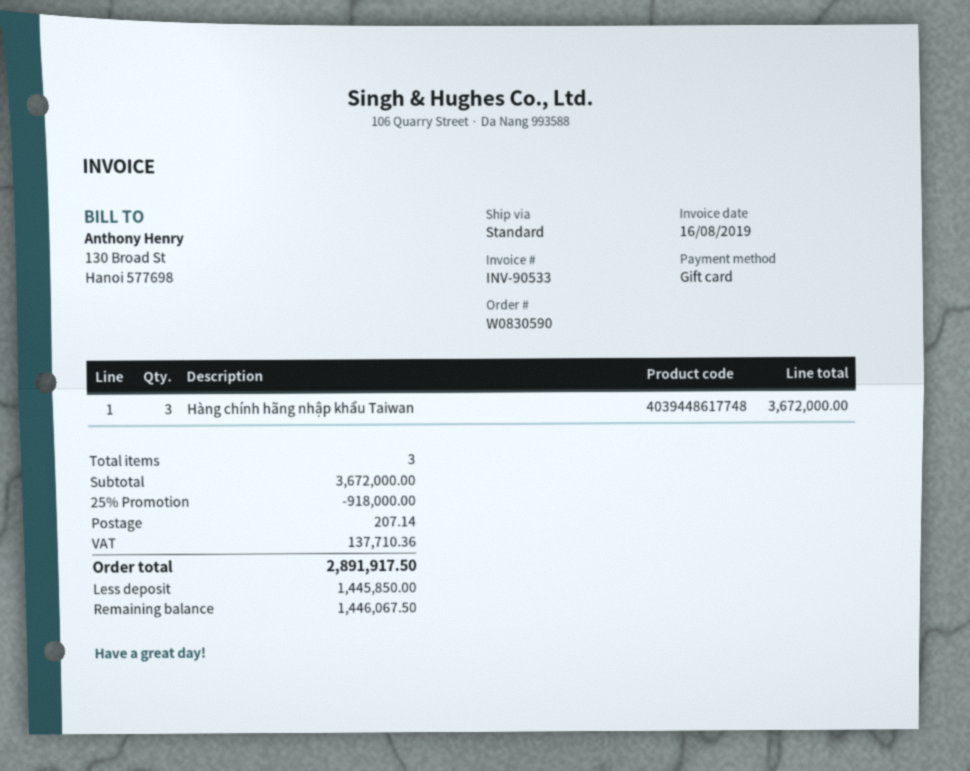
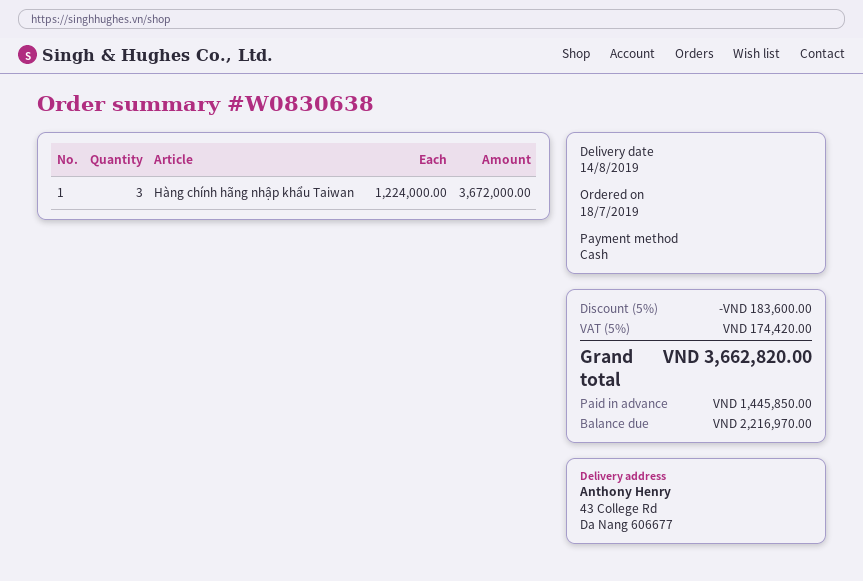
order number: W0830590 -> W0830638
payment method: gift card -> cash
discount: 25% = 918000.00 -> 5% = 183600.00
shipping: 207.14 -> none
tax: 137710.36 -> 174420.00
total: 2891917.50 -> 3662820.00
balance: 1446067.50 -> 2216970.00

